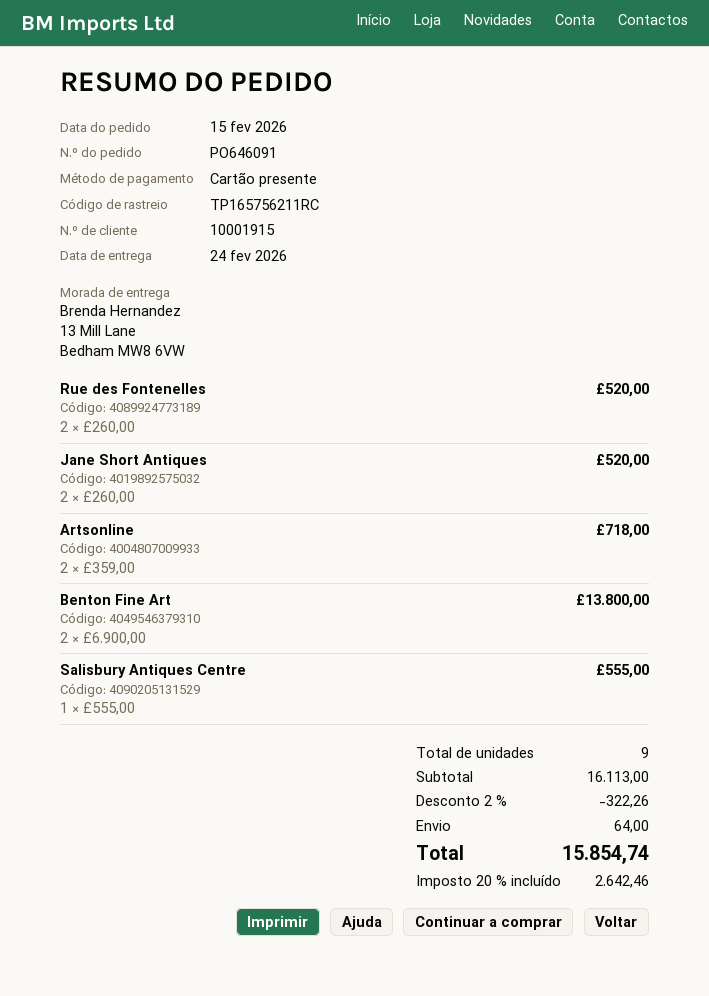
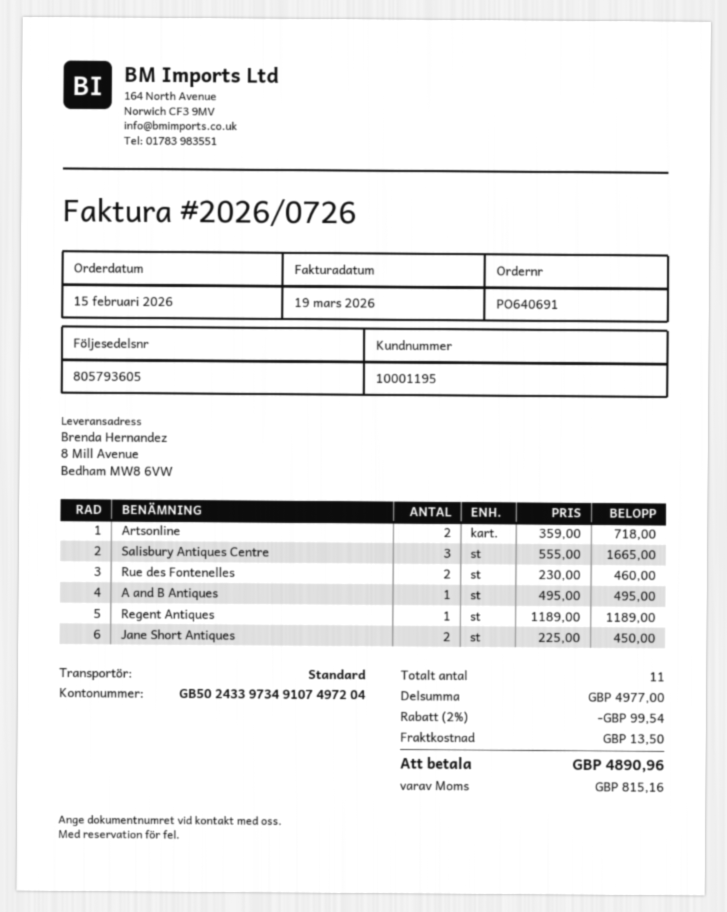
order number: PO646091 -> PO640691
customer number: 10001915 -> 10001195
ship to: 13 Mill Lane, Bedham MW8 6VW -> 8 Mill Avenue, Bedham MW8 6VW
Rue des Fontenelles: 2 x 260.00 = 520.00 -> 2 x 230.00 = 460.00
Jane Short Antiques: 2 x 260.00 = 520.00 -> 2 x 225.00 = 450.00
Benton Fine Art: 2 x 6900.00 = 13800.00 -> none
Salisbury Antiques Centre: 1 x 555.00 = 555.00 -> 3 x 555.00 = 1665.00
A and B Antiques: none -> 1 x 495.00 = 495.00
Regent Antiques: none -> 1 x 1189.00 = 1189.00
total quantity: 9 -> 11
subtotal: 16113.00 -> 4977.00
discount: 2% = 322.26 -> 2% = 99.54
shipping: 64.00 -> 13.50
tax: 2642.46 -> 815.16
total: 15854.74 -> 4890.96

